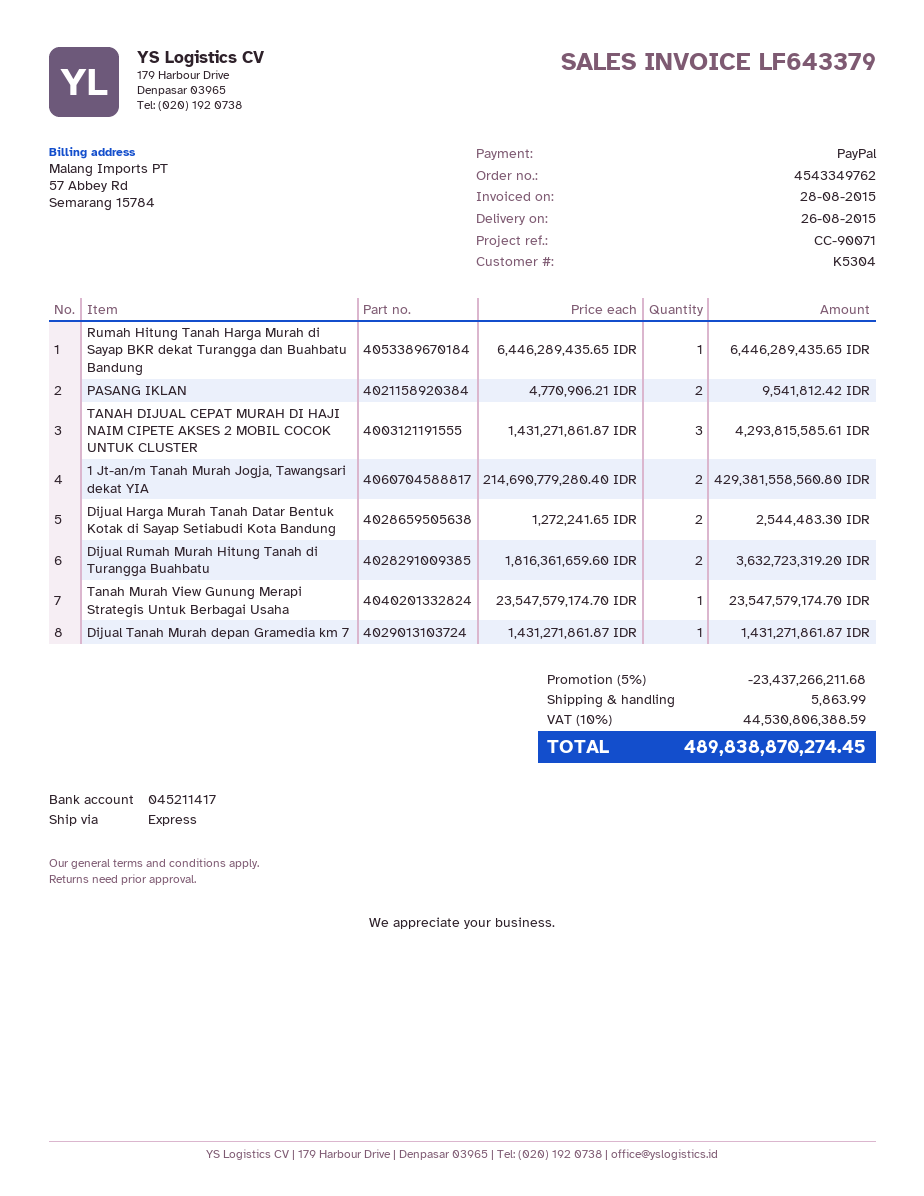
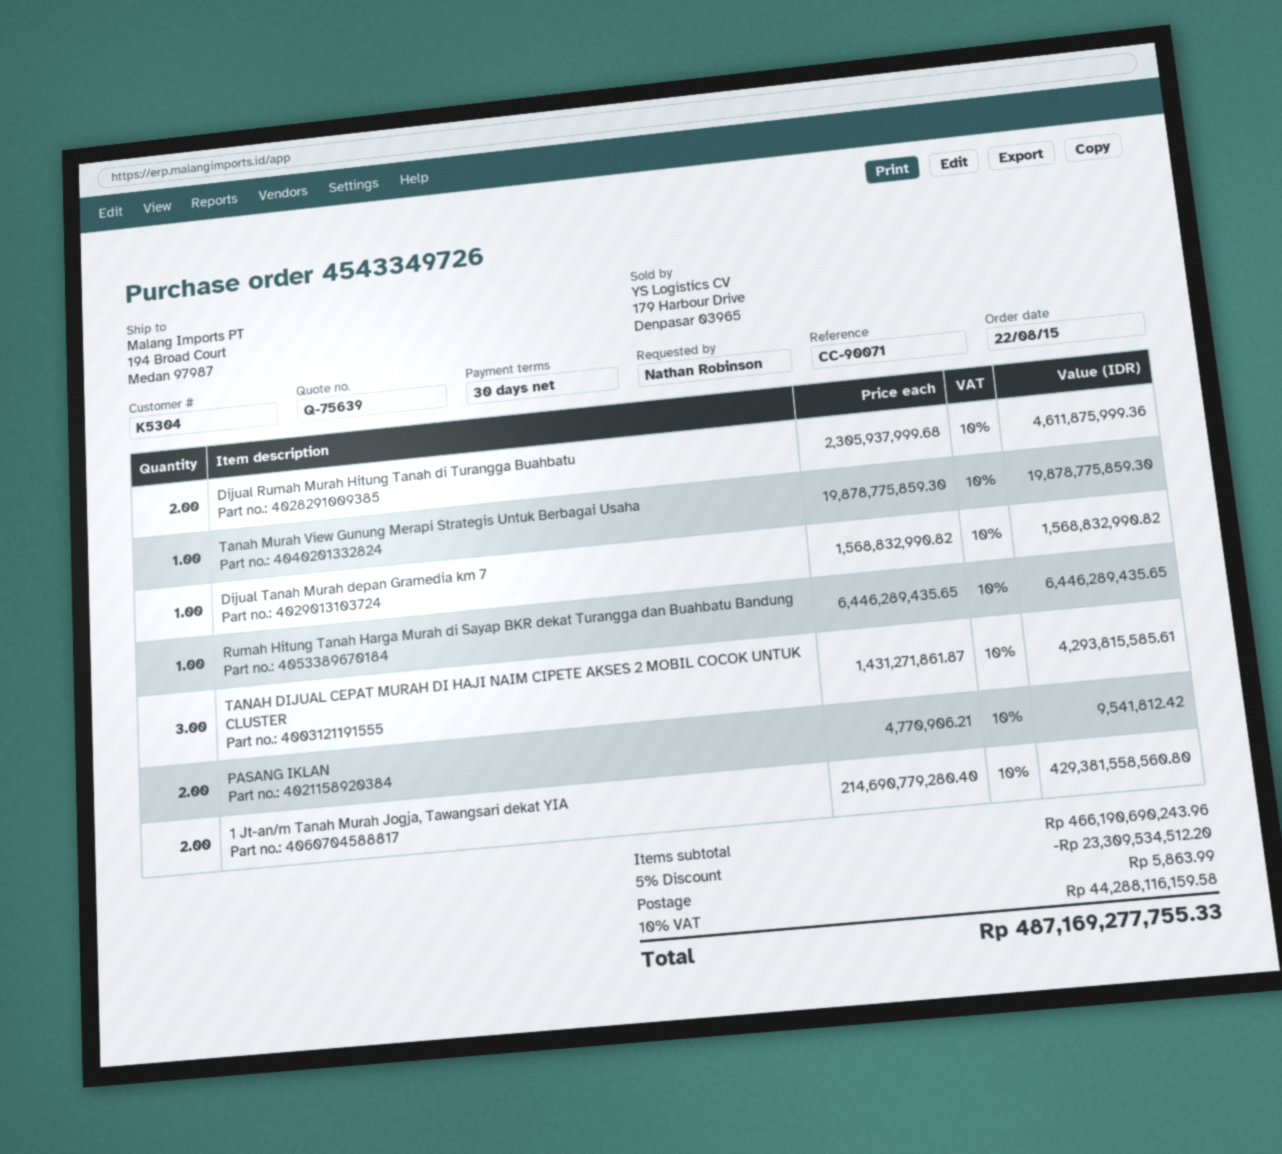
order number: 4543349762 -> 4543349726
Dijual Harga Murah Tanah Datar Bentuk Kotak di Sayap Setiabudi Kota Bandung: 2 x 1272241.65 = 2544483.30 -> none
Dijual Rumah Murah Hitung Tanah di Turangga Buahbatu: 2 x 1816361659.60 = 3632723319.20 -> 2 x 2305937999.68 = 4611875999.36
Tanah Murah View Gunung Merapi Strategis Untuk Berbagai Usaha: 1 x 23547579174.70 = 23547579174.70 -> 1 x 19878775859.30 = 19878775859.30
Dijual Tanah Murah depan Gramedia km 7: 1 x 1431271861.87 = 1431271861.87 -> 1 x 1568832990.82 = 1568832990.82
discount: 5% = 23437266211.68 -> 5% = 23309534512.20
tax: 10% = 44530806388.59 -> 10% = 44288116159.58
total: 489838870274.45 -> 487169277755.33

